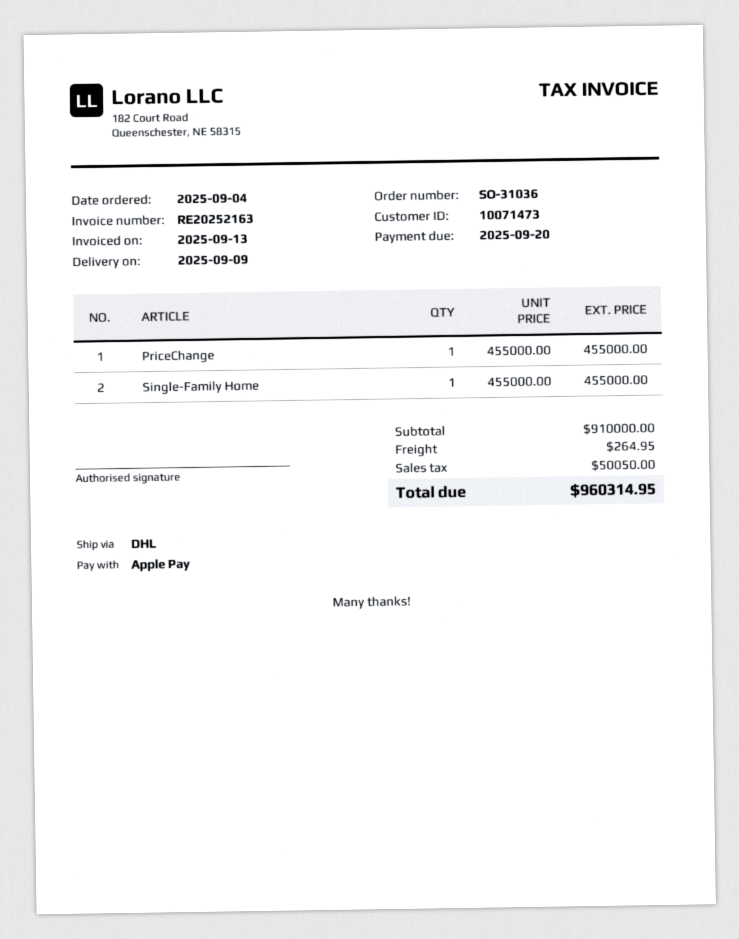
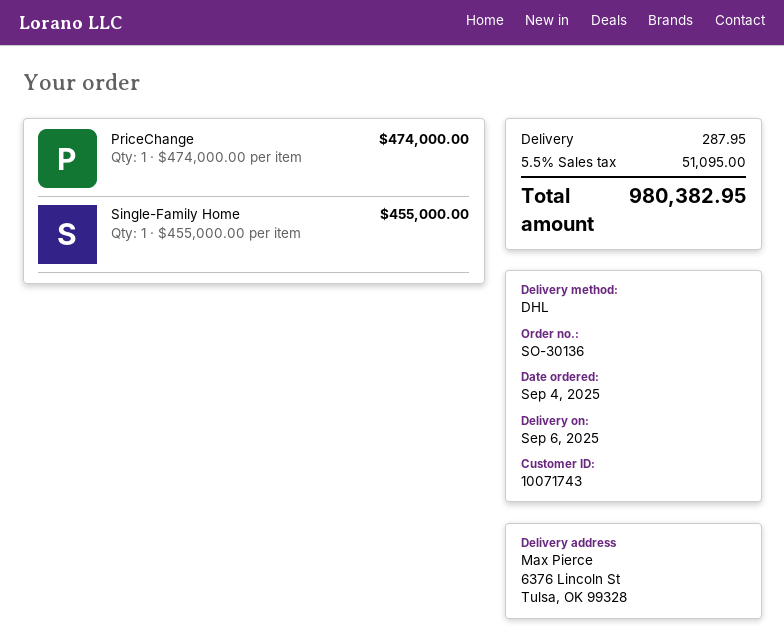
order number: SO-31036 -> SO-30136
delivery date: 2025-09-09 -> 2025-09-06
customer number: 10071473 -> 10071743
PriceChange: 1 x 455000.00 = 455000.00 -> 1 x 474000.00 = 474000.00
shipping: 264.95 -> 287.95
tax: 50050.00 -> 51095.00
total: 960314.95 -> 980382.95

